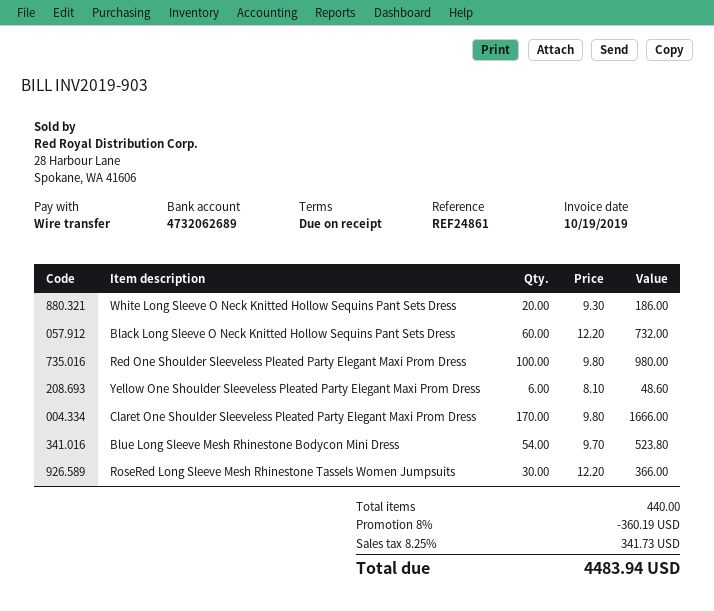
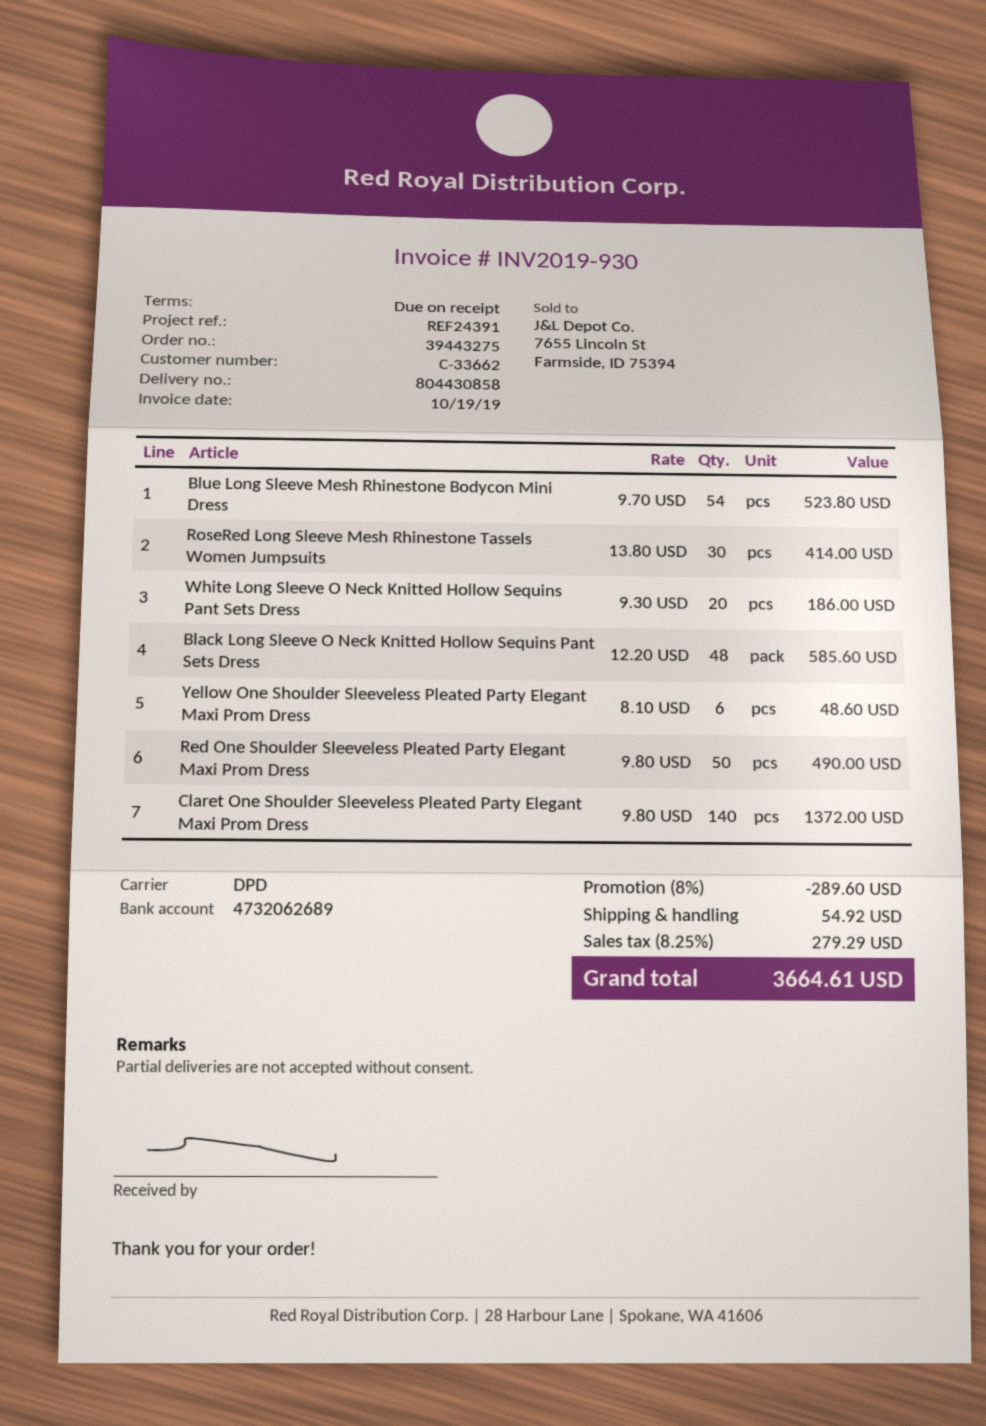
invoice number: INV2019-903 -> INV2019-930
reference: REF24861 -> REF24391
Black Long Sleeve O Neck Knitted Hollow Sequins Pant Sets Dress: 60 x 12.20 = 732.00 -> 48 x 12.20 = 585.60
Red One Shoulder Sleeveless Pleated Party Elegant Maxi Prom Dress: 100 x 9.80 = 980.00 -> 50 x 9.80 = 490.00
Claret One Shoulder Sleeveless Pleated Party Elegant Maxi Prom Dress: 170 x 9.80 = 1666.00 -> 140 x 9.80 = 1372.00
RoseRed Long Sleeve Mesh Rhinestone Tassels Women Jumpsuits: 30 x 12.20 = 366.00 -> 30 x 13.80 = 414.00
discount: 8% = 360.19 -> 8% = 289.60
shipping: none -> 54.92
tax: 8.25% = 341.73 -> 8.25% = 279.29
total: 4483.94 -> 3664.61

